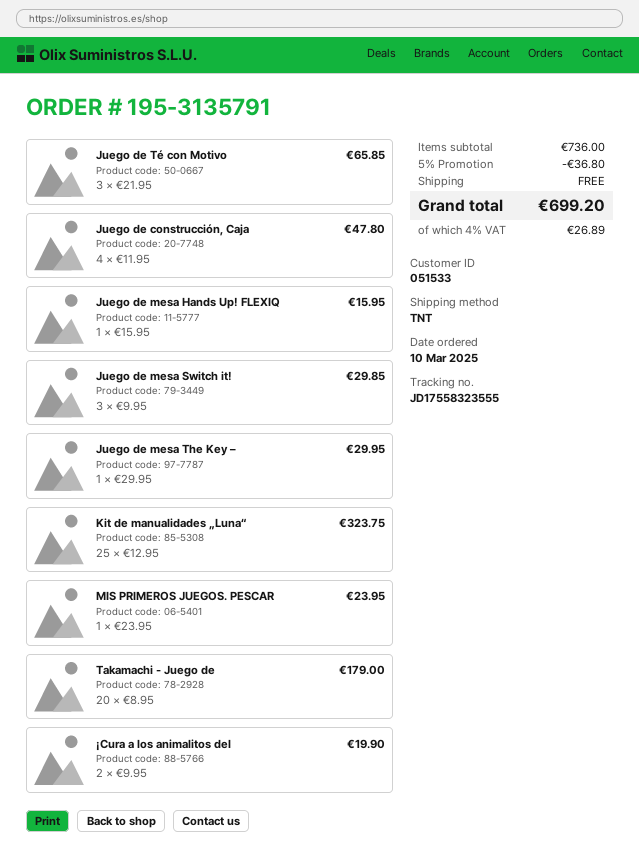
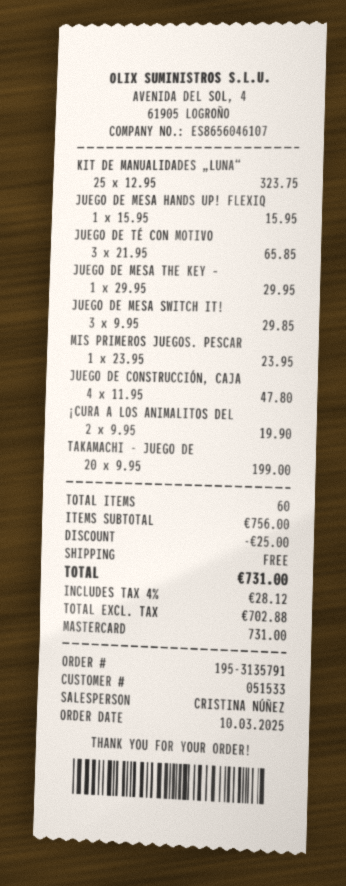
Takamachi - Juego de: 20 x 8.95 = 179.00 -> 20 x 9.95 = 199.00
subtotal: 736.00 -> 756.00
discount: 36.80 -> 25.00
tax: 4% = 26.89 -> 4% = 28.12
total: 699.20 -> 731.00

